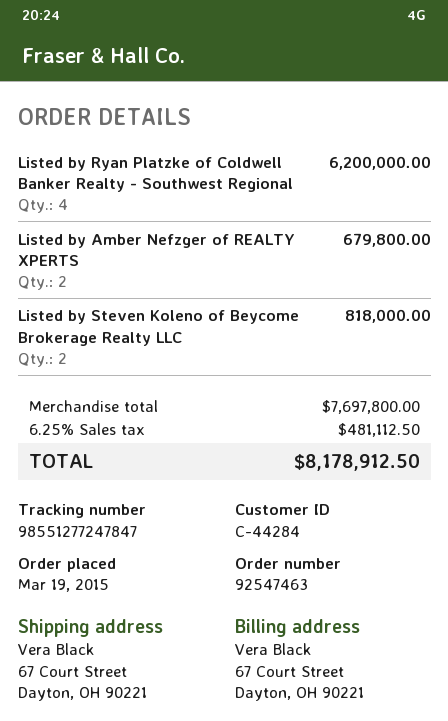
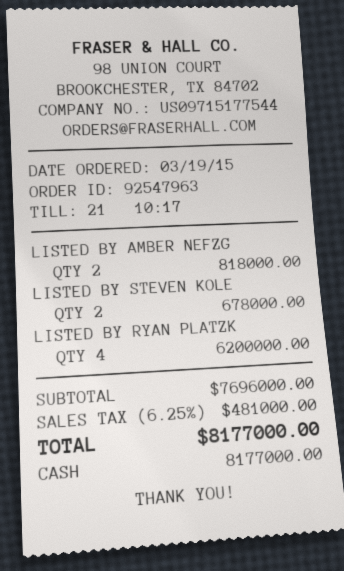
order number: 92547463 -> 92547963
Listed by Amber Nefzger of REALTY XPERTS: 2 for 679800.00 -> 2 for 818000.00
Listed by Steven Koleno of Beycome Brokerage Realty LLC: 2 for 818000.00 -> 2 for 678000.00
subtotal: 7697800.00 -> 7696000.00
tax: 6.25% = 481112.50 -> 6.25% = 481000.00
total: 8178912.50 -> 8177000.00

